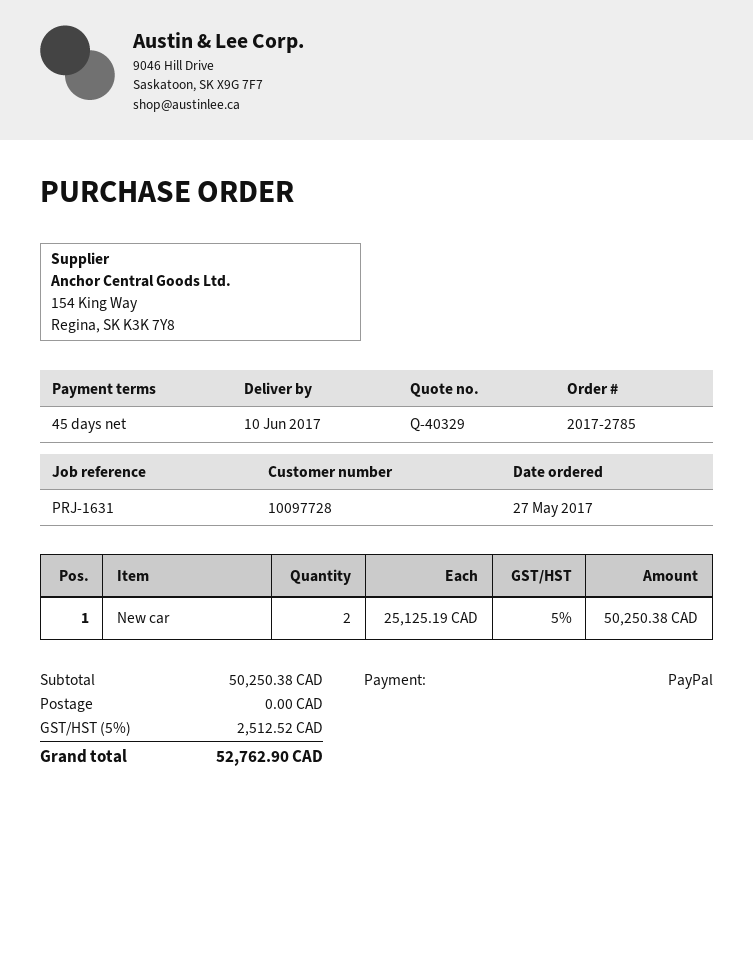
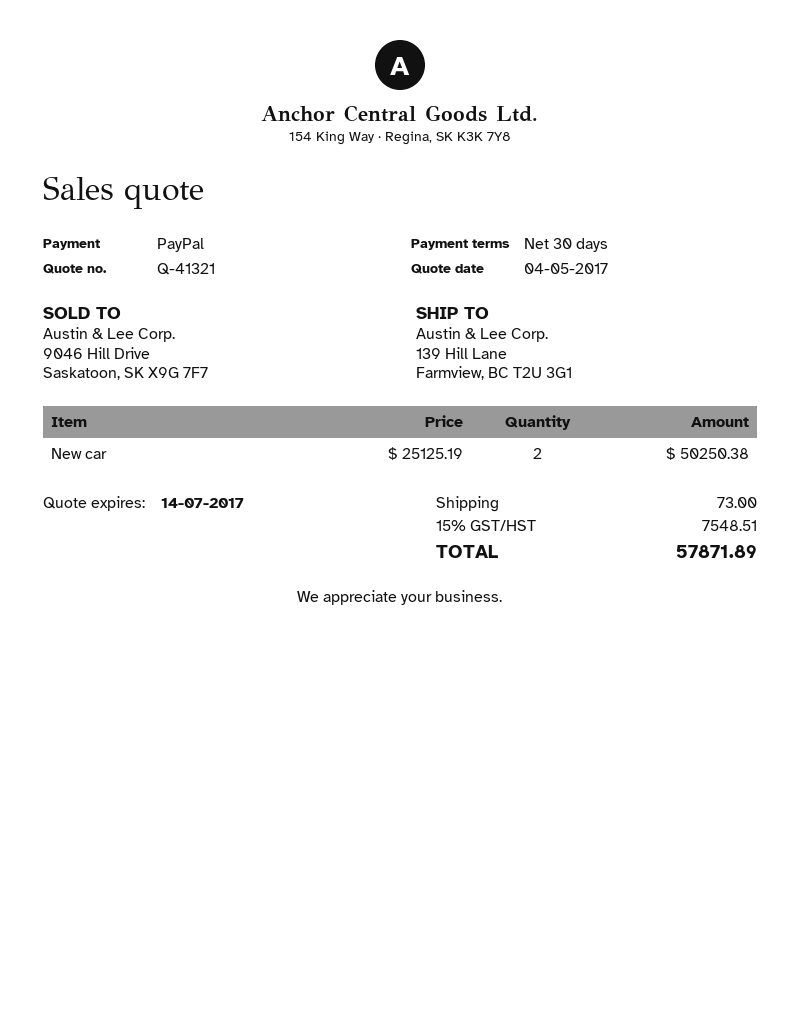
quote number: Q-40329 -> Q-41321
payment terms: 45 days -> 30 days
shipping: 0.00 -> 73.00
tax: 5% = 2512.52 -> 15% = 7548.51
total: 52762.90 -> 57871.89

